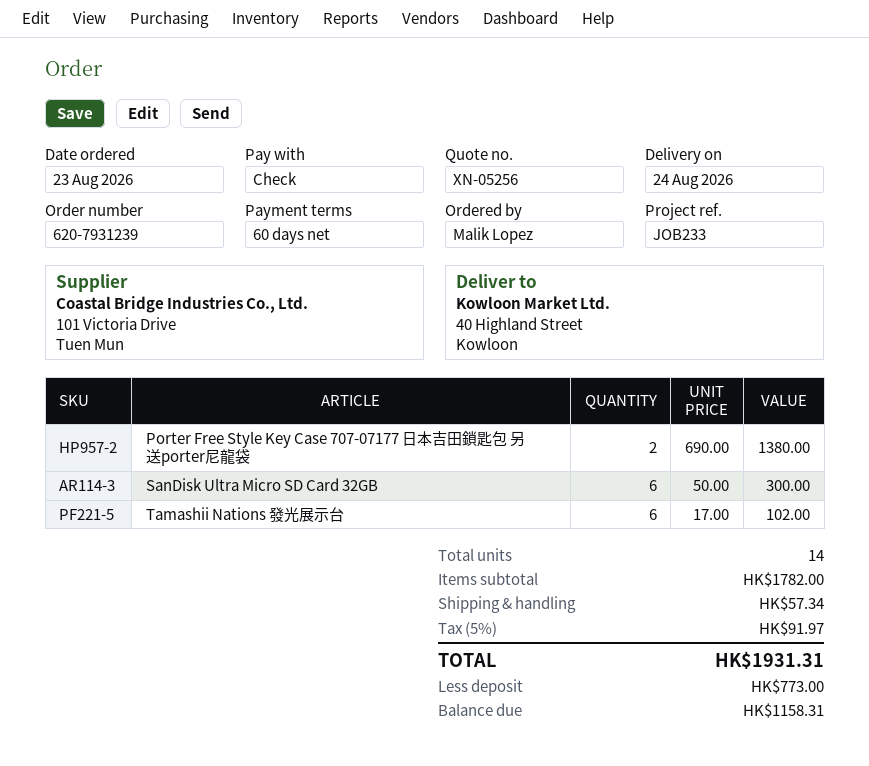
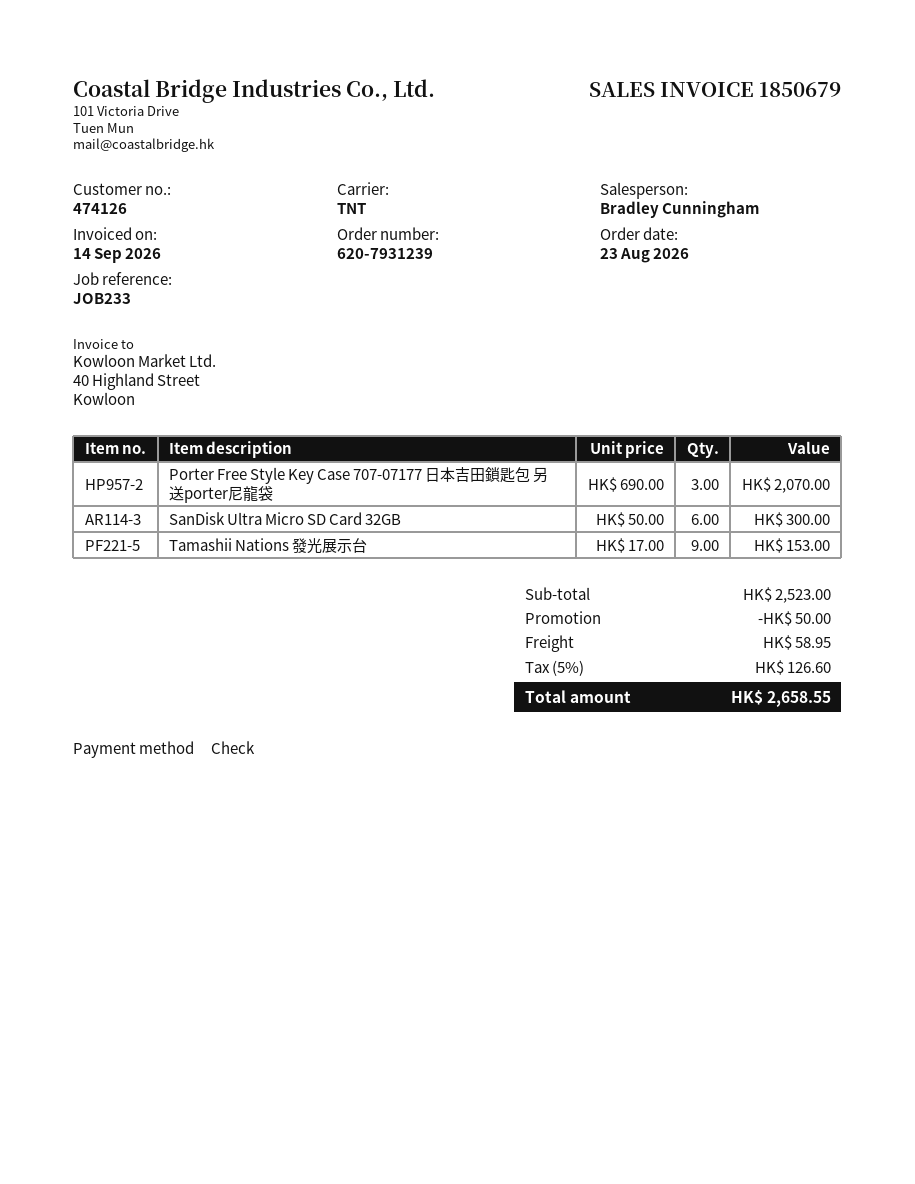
Porter Free Style Key Case 707-07177 日本吉田鎖匙包 另送porter尼龍袋: 2 x 690.00 = 1380.00 -> 3 x 690.00 = 2070.00
Tamashii Nations 發光展示台: 6 x 17.00 = 102.00 -> 9 x 17.00 = 153.00
subtotal: 1782.00 -> 2523.00
discount: none -> 50.00
shipping: 57.34 -> 58.95
tax: 5% = 91.97 -> 5% = 126.60
total: 1931.31 -> 2658.55

